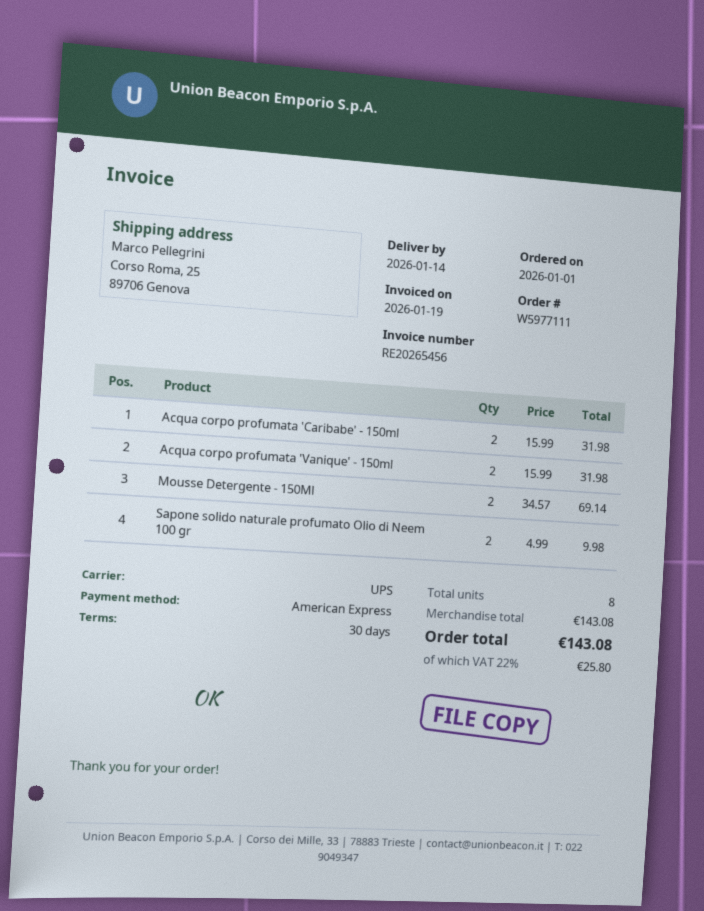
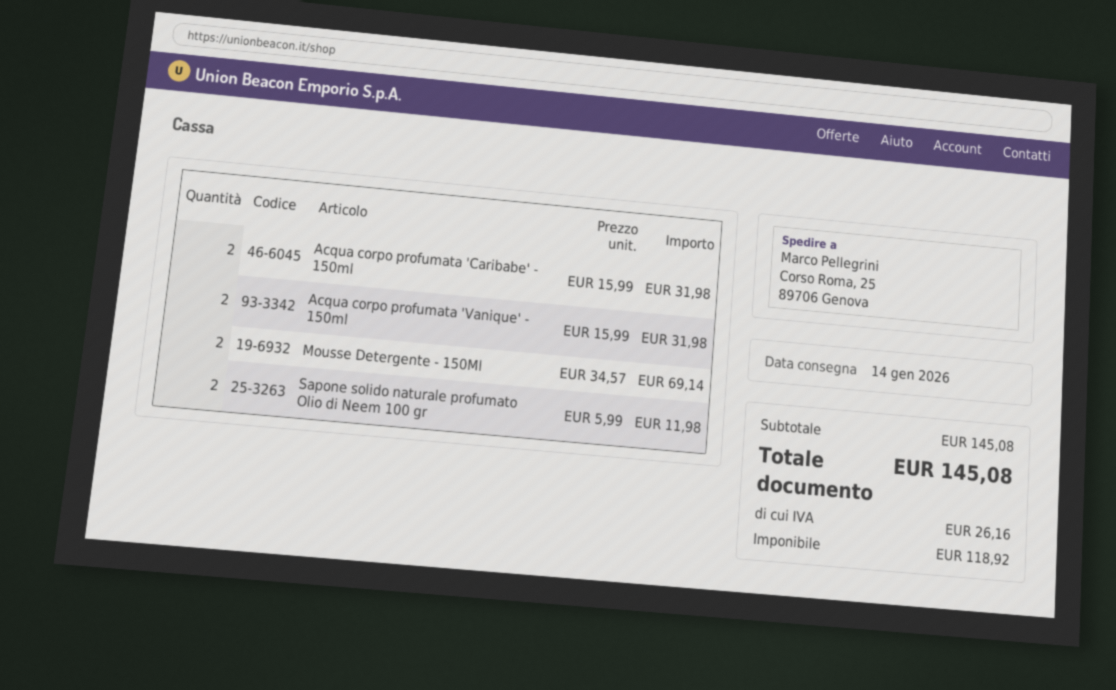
Sapone solido naturale profumato Olio di Neem 100 gr: 2 x 4.99 = 9.98 -> 2 x 5.99 = 11.98
subtotal: 143.08 -> 145.08
tax: 25.80 -> 26.16
total: 143.08 -> 145.08

